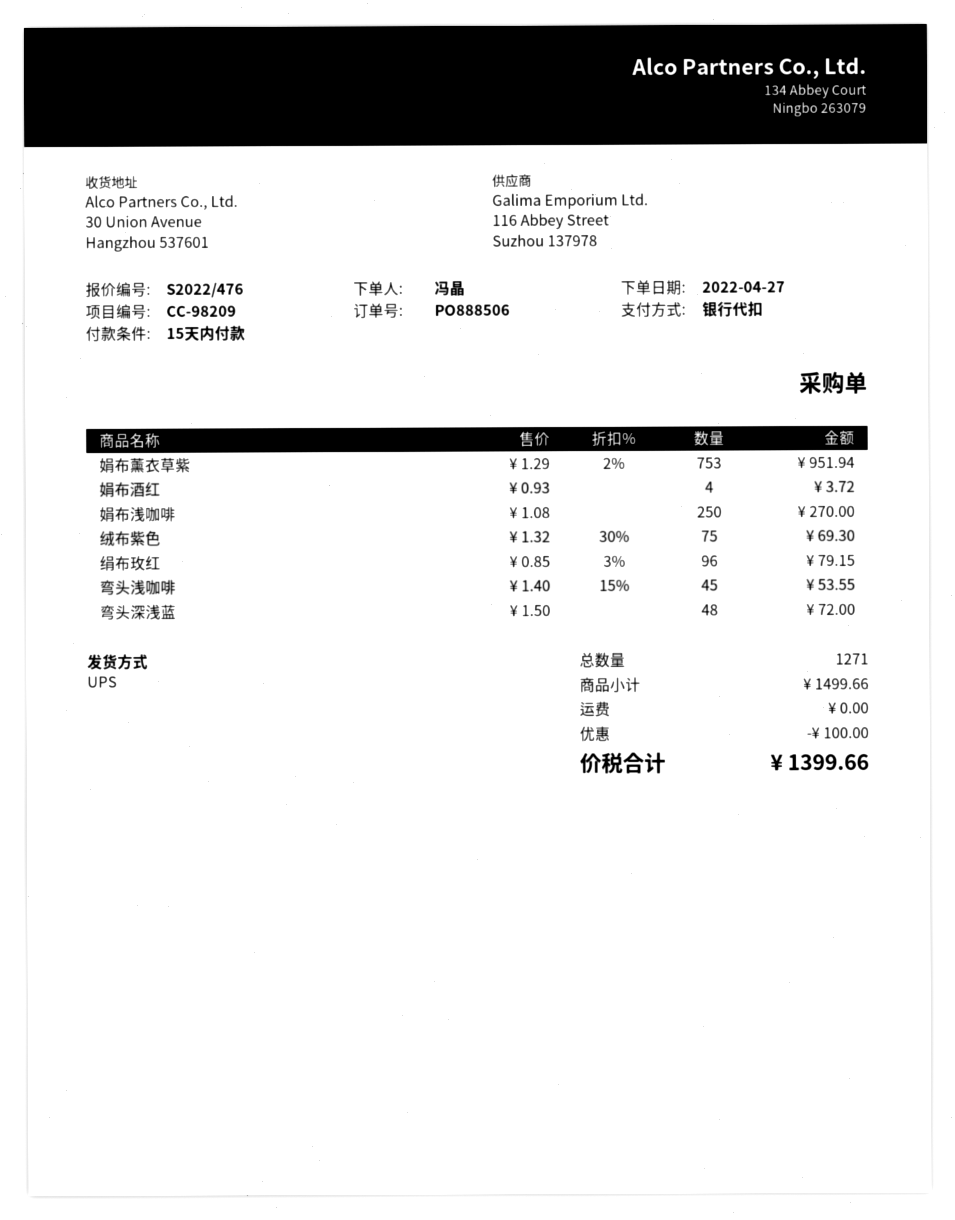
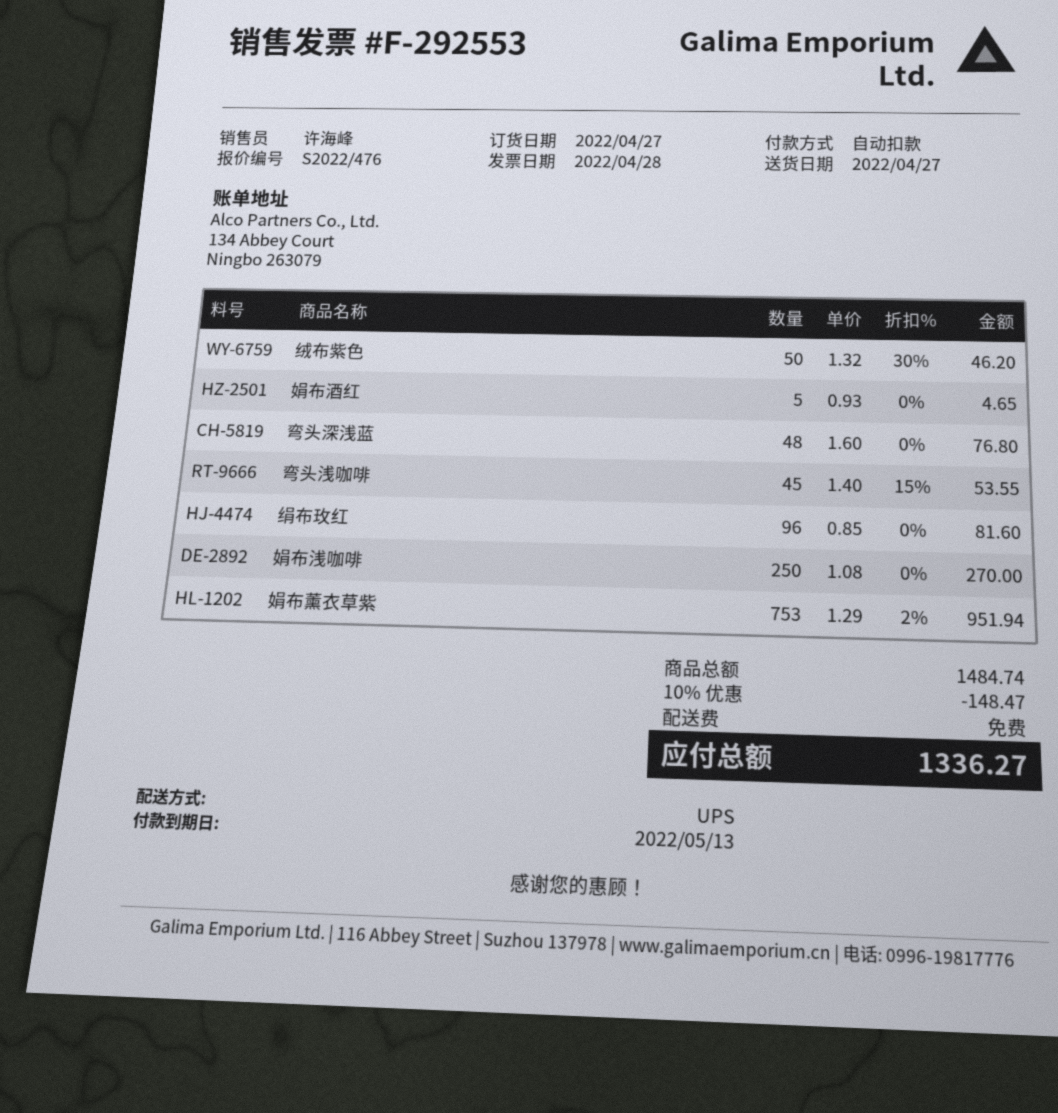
娟布酒红: 4 x 0.93 = 3.72 -> 5 x 0.93 = 4.65
绒布紫色: 75 x 1.32 - 30% = 69.30 -> 50 x 1.32 - 30% = 46.20
绢布玫红: 96 x 0.85 - 3% = 79.15 -> 96 x 0.85 = 81.60
弯头深浅蓝: 48 x 1.50 = 72.00 -> 48 x 1.60 = 76.80
subtotal: 1499.66 -> 1484.74
discount: 100.00 -> 148.47
total: 1399.66 -> 1336.27

